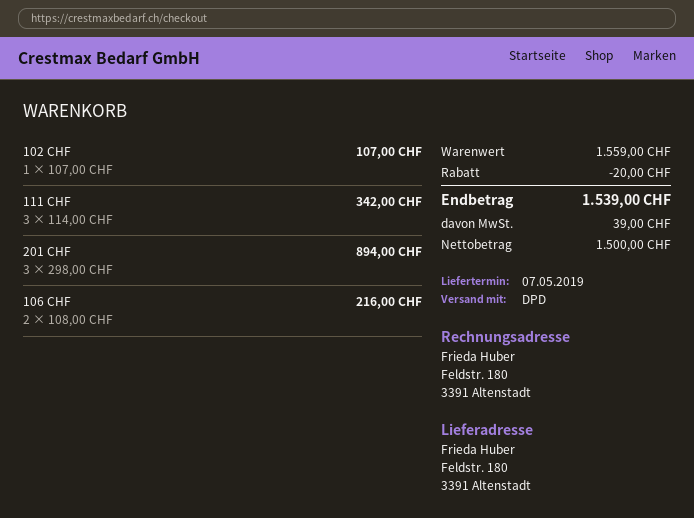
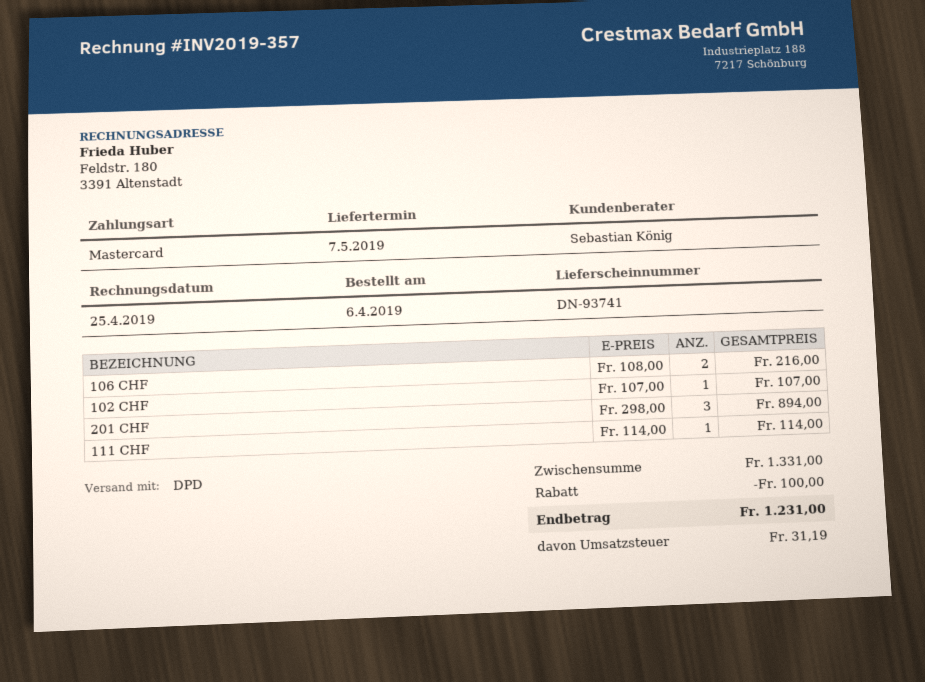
111 CHF: 3 x 114.00 = 342.00 -> 1 x 114.00 = 114.00
subtotal: 1559.00 -> 1331.00
discount: 20.00 -> 100.00
tax: 39.00 -> 31.19
total: 1539.00 -> 1231.00

